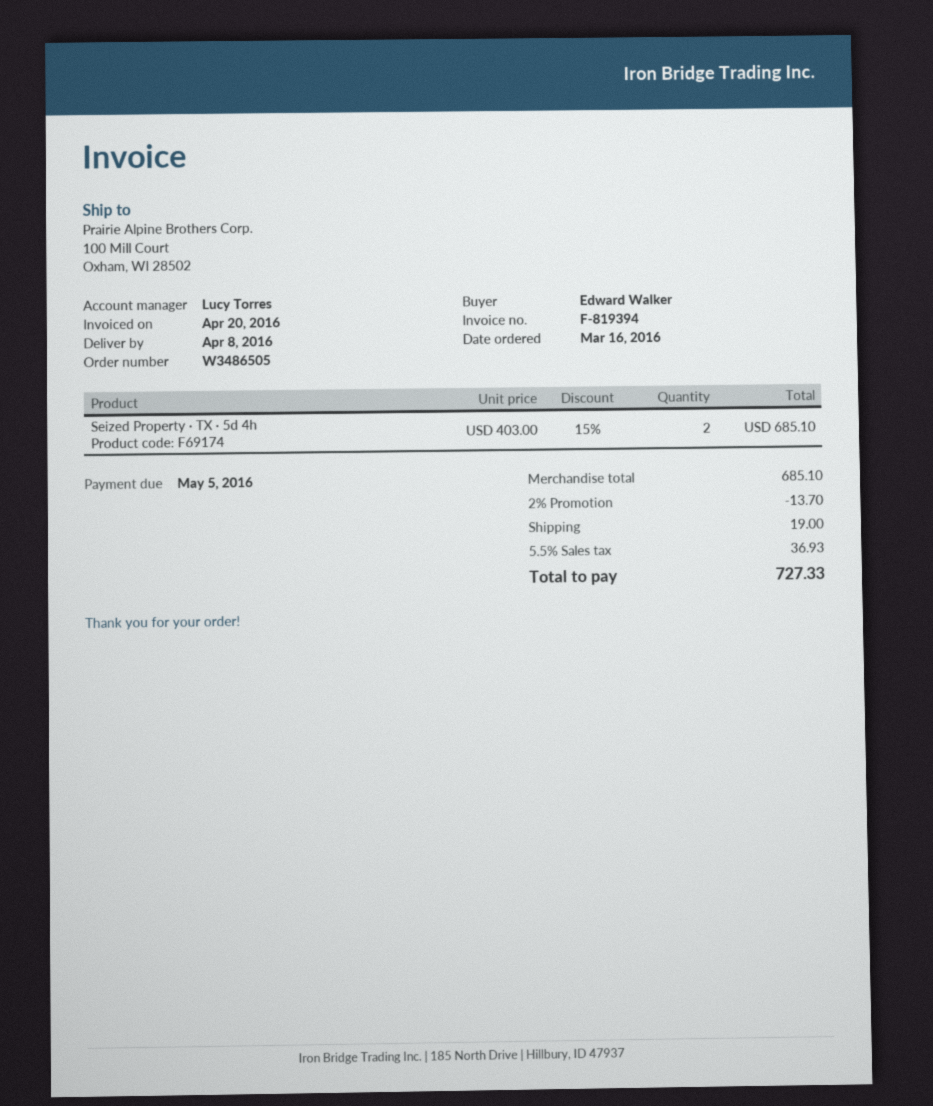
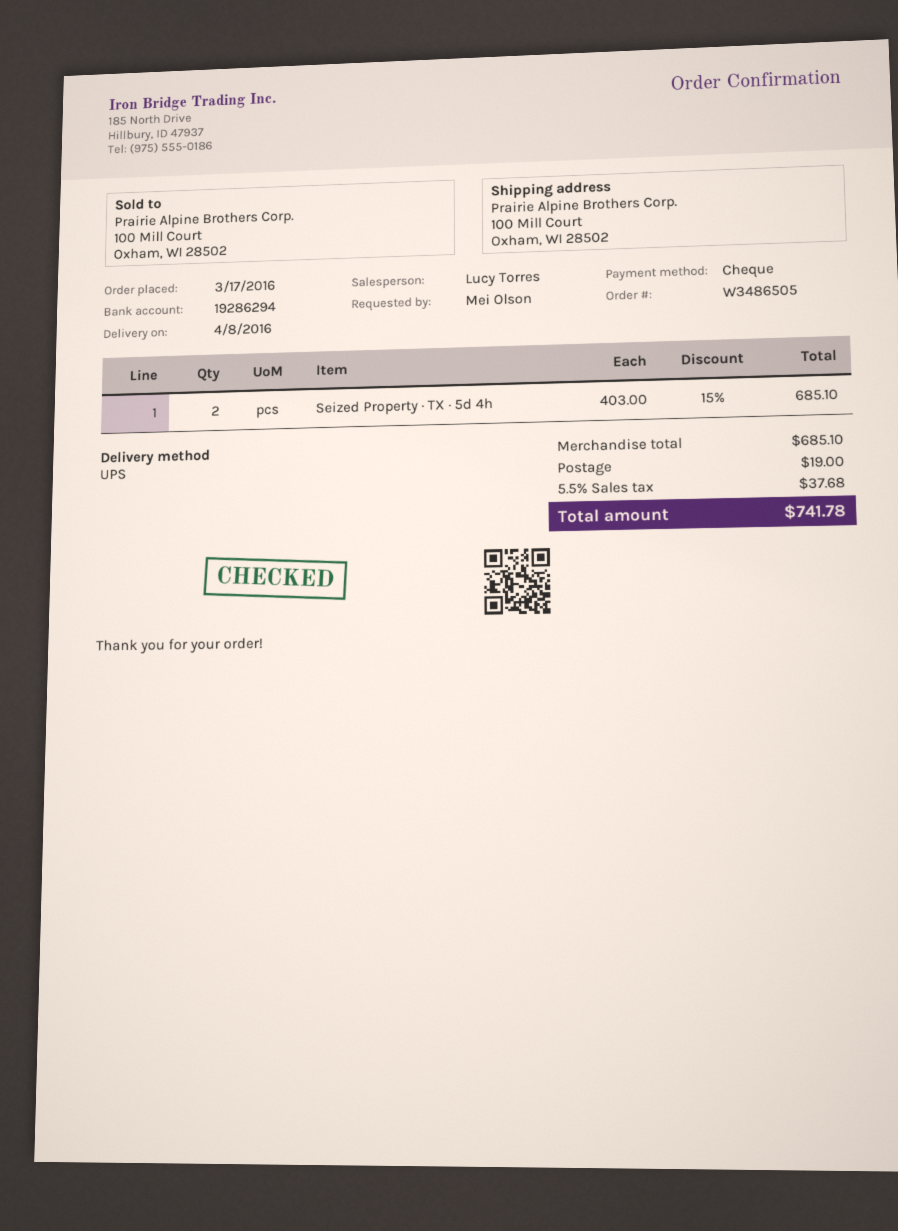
order date: 2016-03-16 -> 2016-03-17
ordered by: Edward Walker -> Mei Olson
discount: 2% = 13.70 -> none
tax: 5.5% = 36.93 -> 5.5% = 37.68
total: 727.33 -> 741.78

